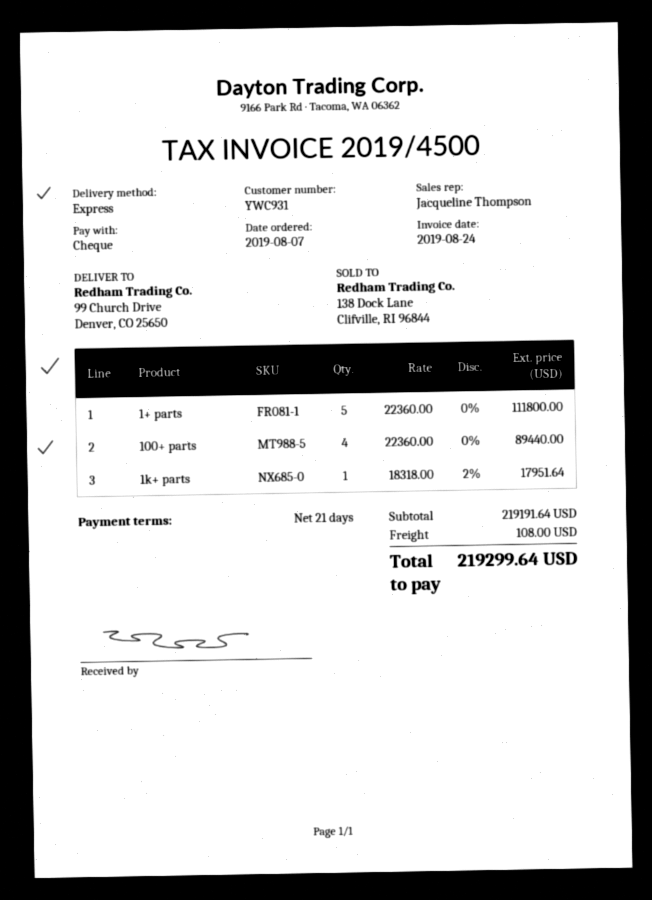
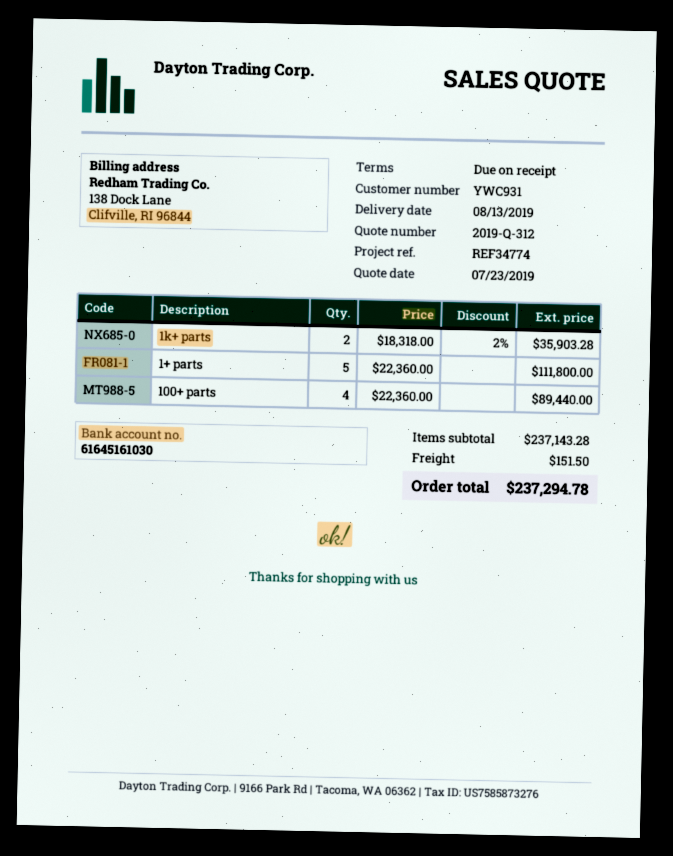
payment terms: 21 days -> on receipt
1k+ parts: 1 x 18318.00 - 2% = 17951.64 -> 2 x 18318.00 - 2% = 35903.28
subtotal: 219191.64 -> 237143.28
shipping: 108.00 -> 151.50
total: 219299.64 -> 237294.78

